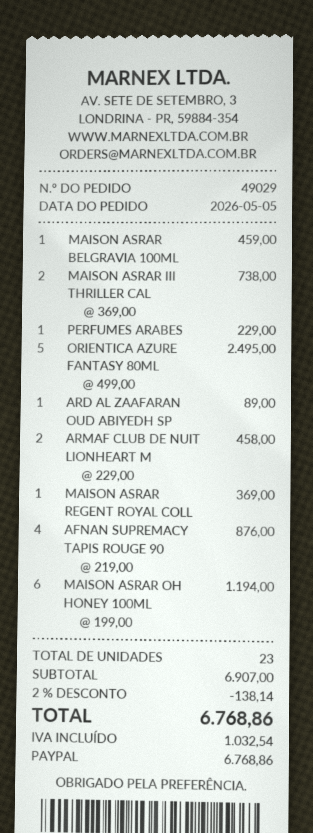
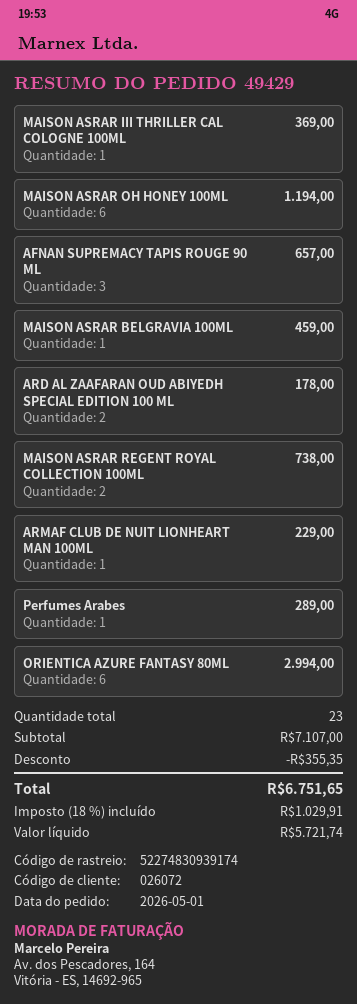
order number: 49029 -> 49429
order date: 2026-05-05 -> 2026-05-01
MAISON ASRAR III THRILLER CAL: 2 for 738.00 -> 1 for 369.00
PERFUMES ARABES: 1 for 229.00 -> 1 for 289.00
ORIENTICA AZURE FANTASY 80ML: 5 for 2495.00 -> 6 for 2994.00
ARD AL ZAAFARAN OUD ABIYEDH SP: 1 for 89.00 -> 2 for 178.00
ARMAF CLUB DE NUIT LIONHEART M: 2 for 458.00 -> 1 for 229.00
MAISON ASRAR REGENT ROYAL COLL: 1 for 369.00 -> 2 for 738.00
AFNAN SUPREMACY TAPIS ROUGE 90: 4 for 876.00 -> 3 for 657.00
subtotal: 6907.00 -> 7107.00
discount: 138.14 -> 355.35
tax: 1032.54 -> 1029.91
total: 6768.86 -> 6751.65

